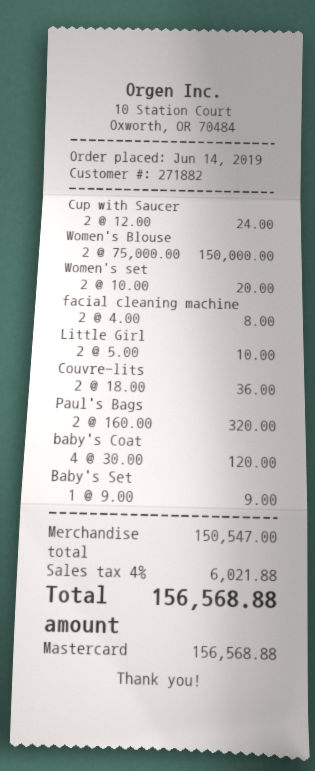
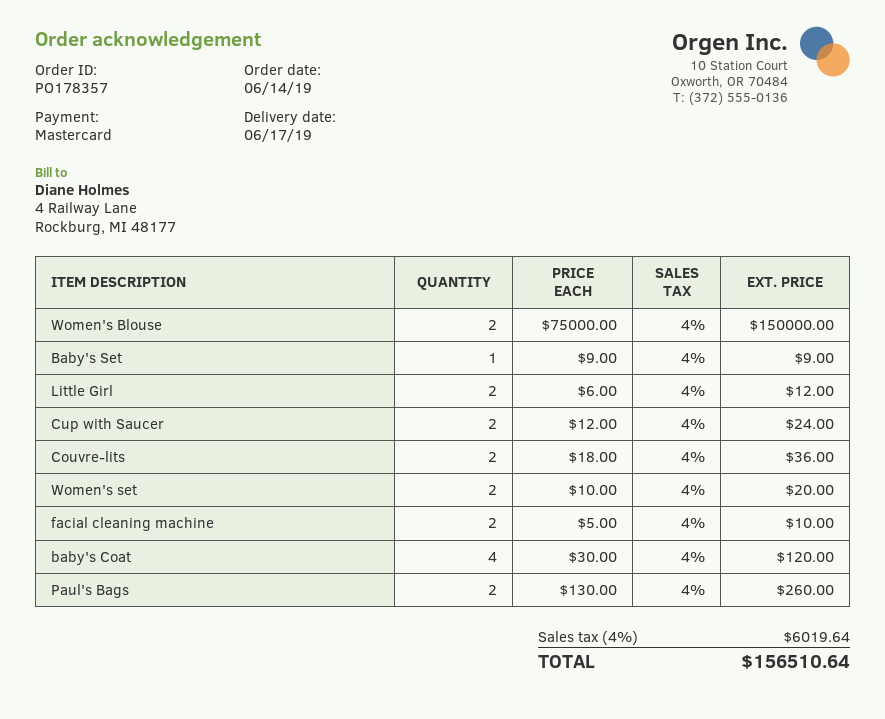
facial cleaning machine: 2 x 4.00 = 8.00 -> 2 x 5.00 = 10.00
Little Girl: 2 x 5.00 = 10.00 -> 2 x 6.00 = 12.00
Paul's Bags: 2 x 160.00 = 320.00 -> 2 x 130.00 = 260.00
tax: 4% = 6021.88 -> 4% = 6019.64
total: 156568.88 -> 156510.64

